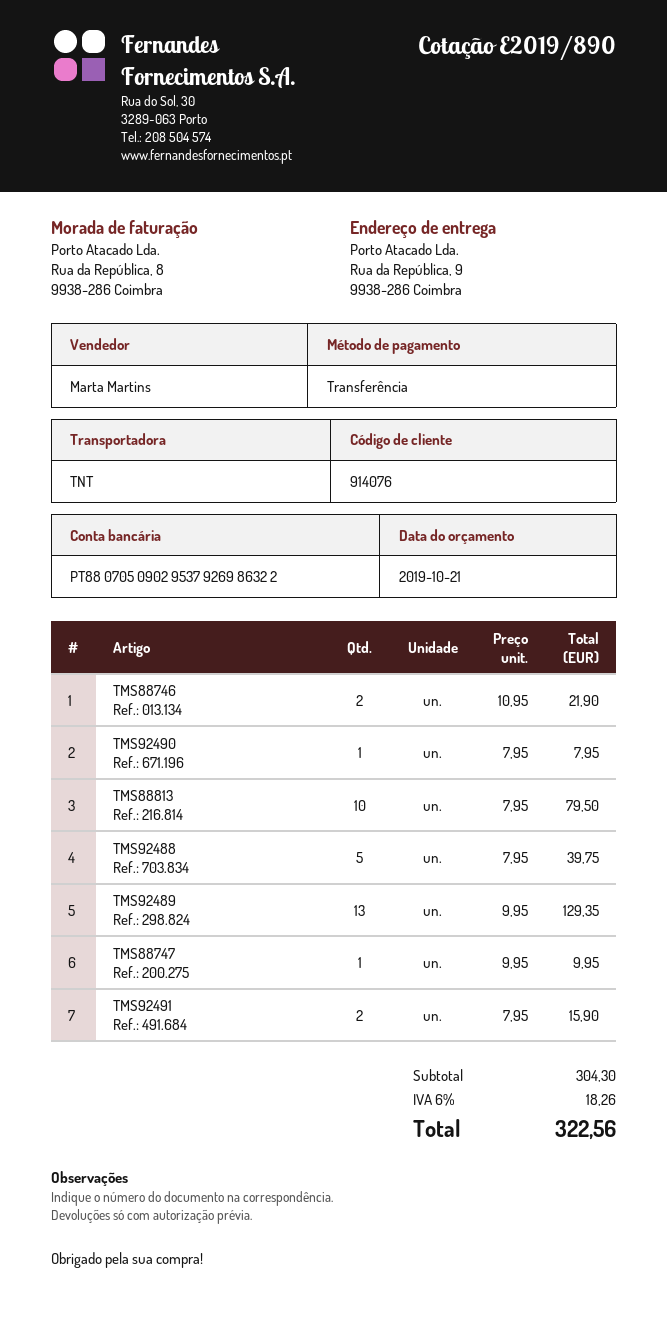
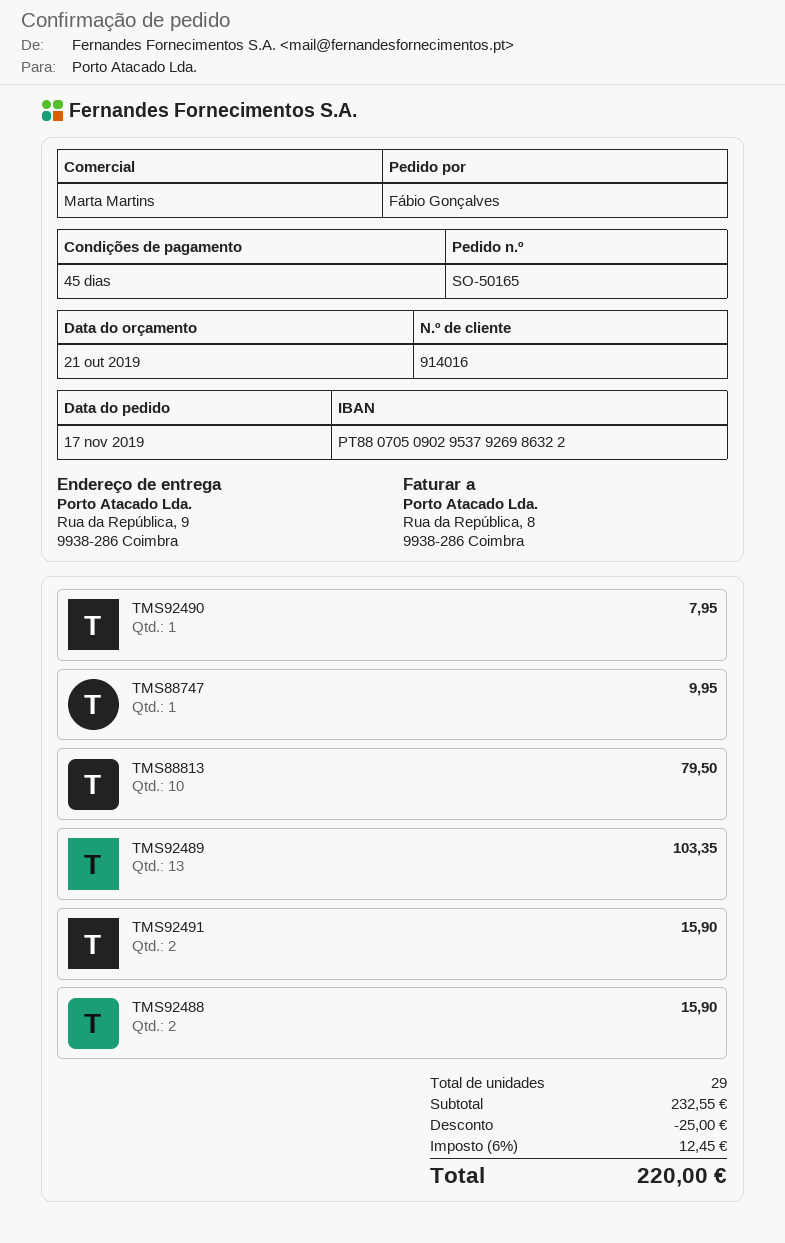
customer number: 914076 -> 914016
TMS88746: 2 for 21.90 -> none
TMS92488: 5 for 39.75 -> 2 for 15.90
TMS92489: 13 for 129.35 -> 13 for 103.35
subtotal: 304.30 -> 232.55
discount: none -> 25.00
tax: 6% = 18.26 -> 6% = 12.45
total: 322.56 -> 220.00

